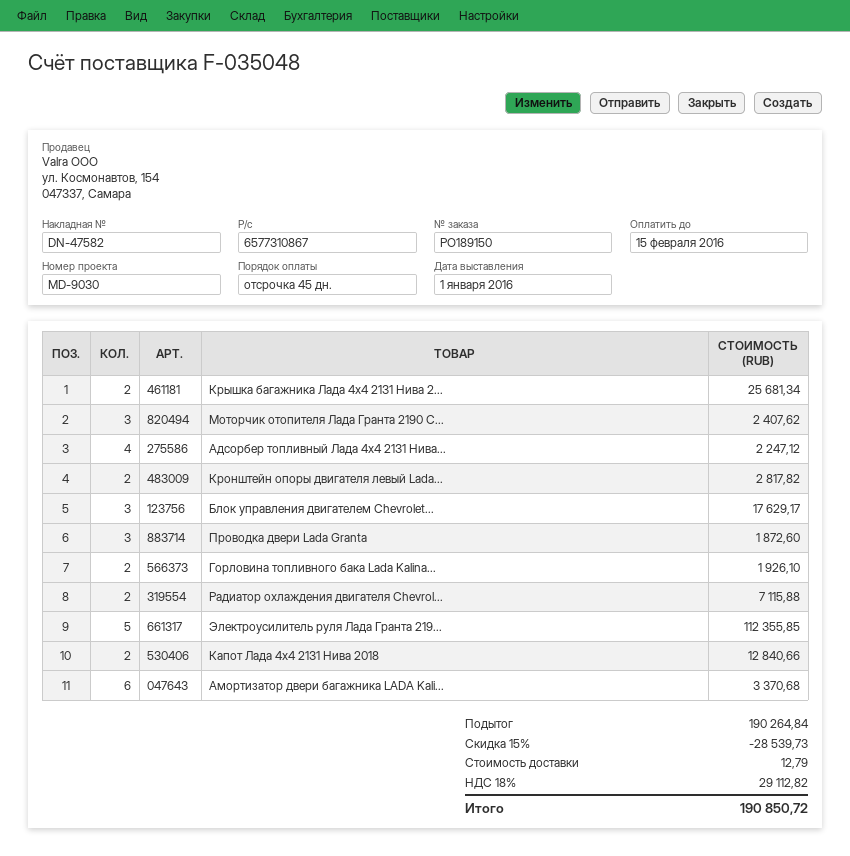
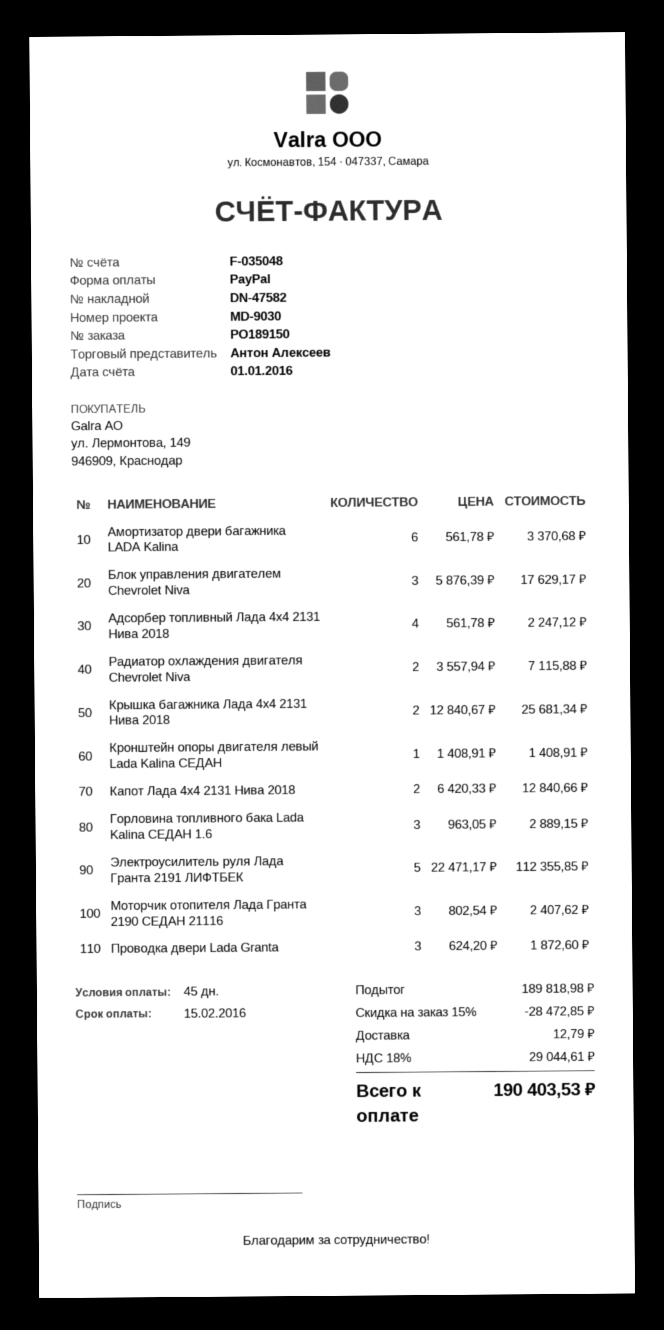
Кронштейн опоры двигателя левый Lada...: 2 for 2817.82 -> 1 for 1408.91
Горловина топливного бака Lada Kalina...: 2 for 1926.10 -> 3 for 2889.15
subtotal: 190264.84 -> 189818.98
discount: 15% = 28539.73 -> 15% = 28472.85
tax: 18% = 29112.82 -> 18% = 29044.61
total: 190850.72 -> 190403.53

